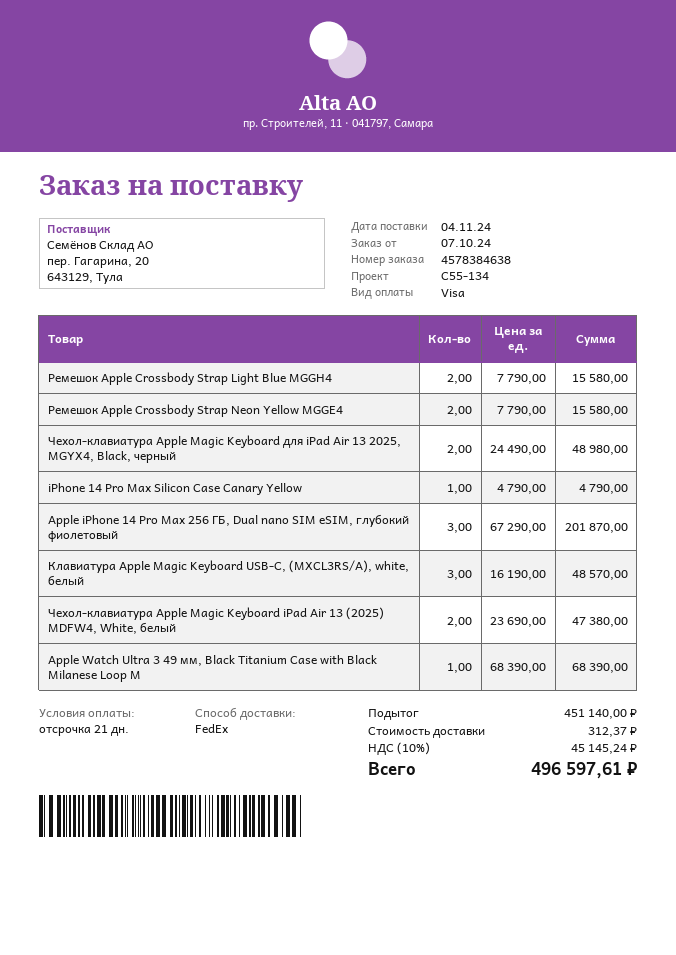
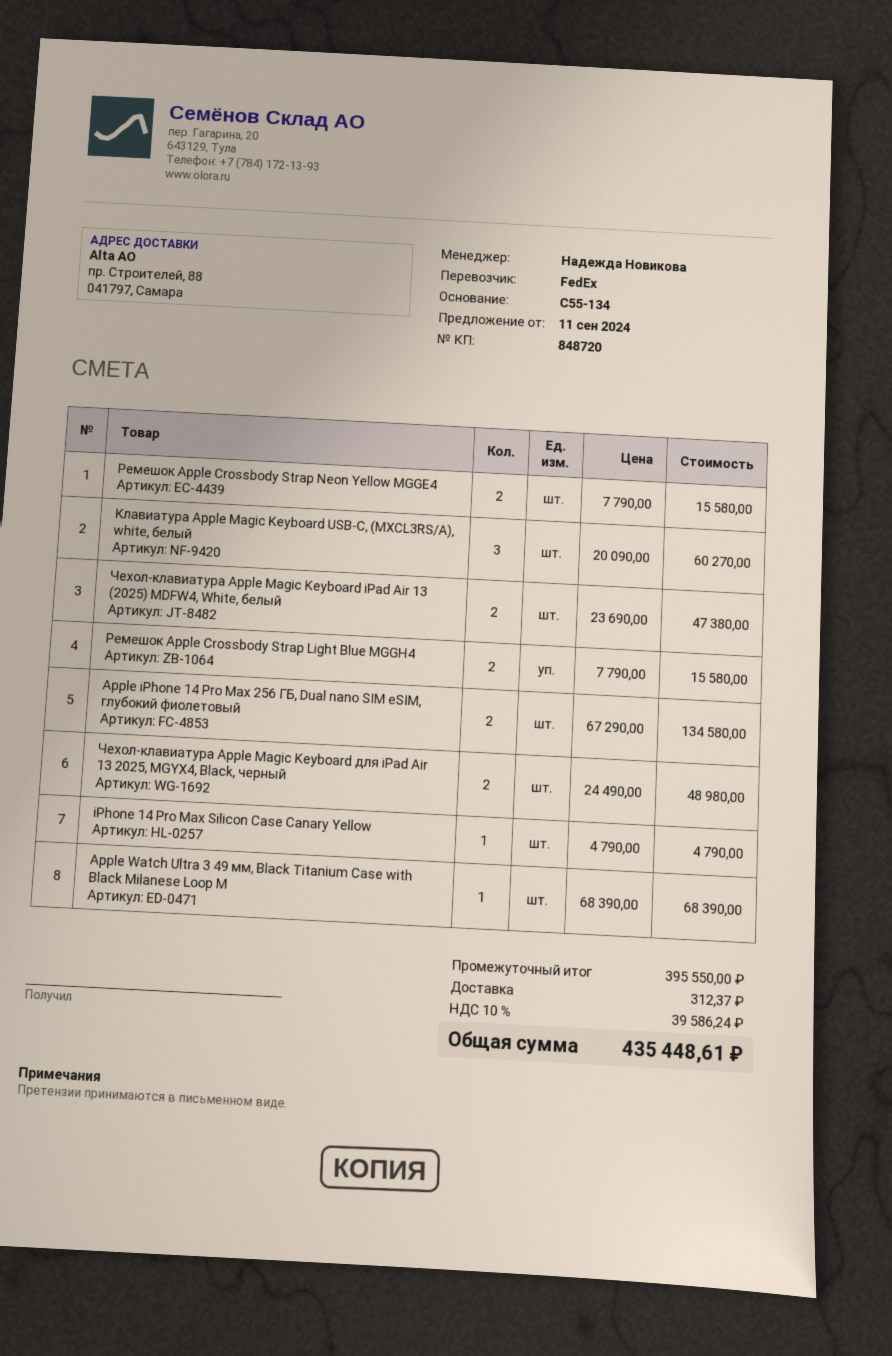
Apple iPhone 14 Pro Max 256 ГБ, Dual nano SIM eSIM, глубокий фиолетовый: 3 x 67290.00 = 201870.00 -> 2 x 67290.00 = 134580.00
Клавиатура Apple Magic Keyboard USB-C, (MXCL3RS/A), white, белый: 3 x 16190.00 = 48570.00 -> 3 x 20090.00 = 60270.00
subtotal: 451140.00 -> 395550.00
tax: 10% = 45145.24 -> 10% = 39586.24
total: 496597.61 -> 435448.61

